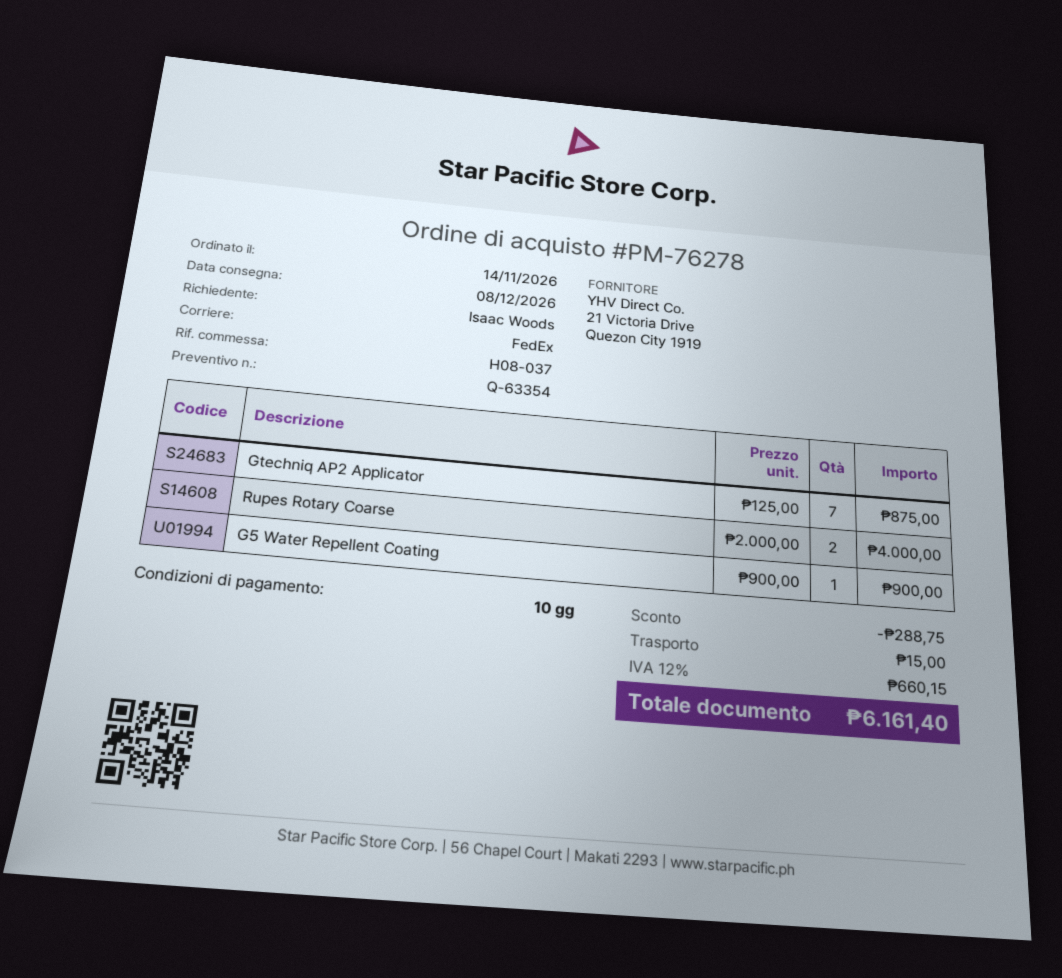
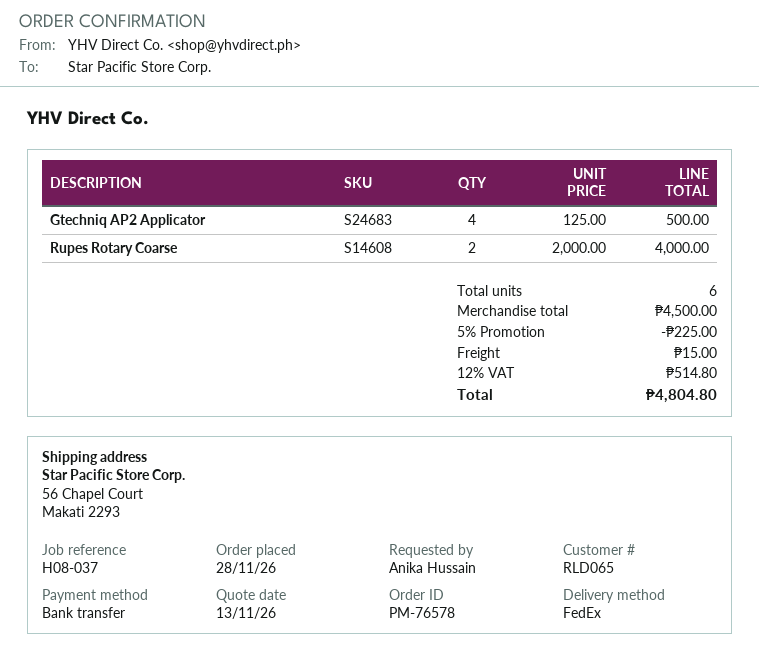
order number: PM-76278 -> PM-76578
order date: 2026-11-14 -> 2026-11-28
ordered by: Isaac Woods -> Anika Hussain
Gtechniq AP2 Applicator: 7 x 125.00 = 875.00 -> 4 x 125.00 = 500.00
G5 Water Repellent Coating: 1 x 900.00 = 900.00 -> none
discount: 288.75 -> 225.00
tax: 12% = 660.15 -> 12% = 514.80
total: 6161.40 -> 4804.80

